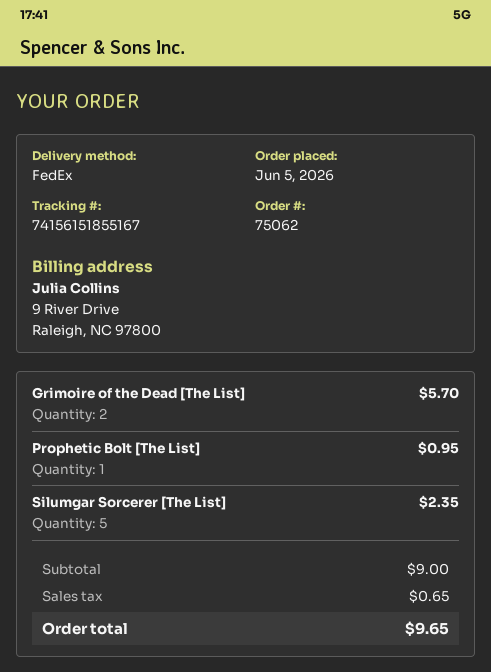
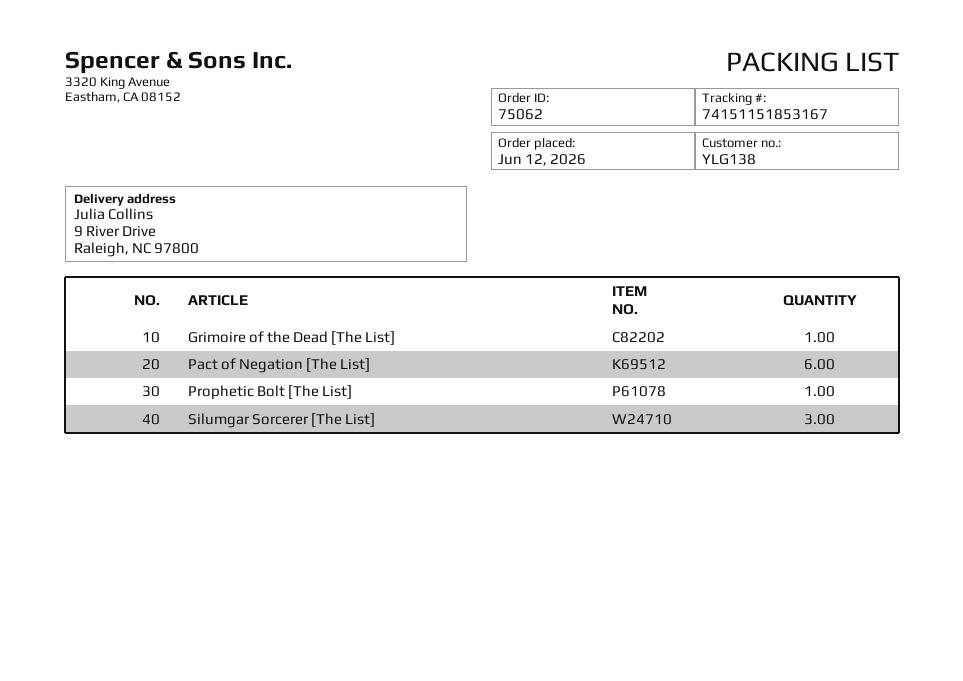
order date: 2026-06-05 -> 2026-06-12
tracking number: 74156151855167 -> 74151151853167
Grimoire of the Dead [The List]: 2 -> 1
Silumgar Sorcerer [The List]: 5 -> 3
Pact of Negation [The List]: none -> 6

